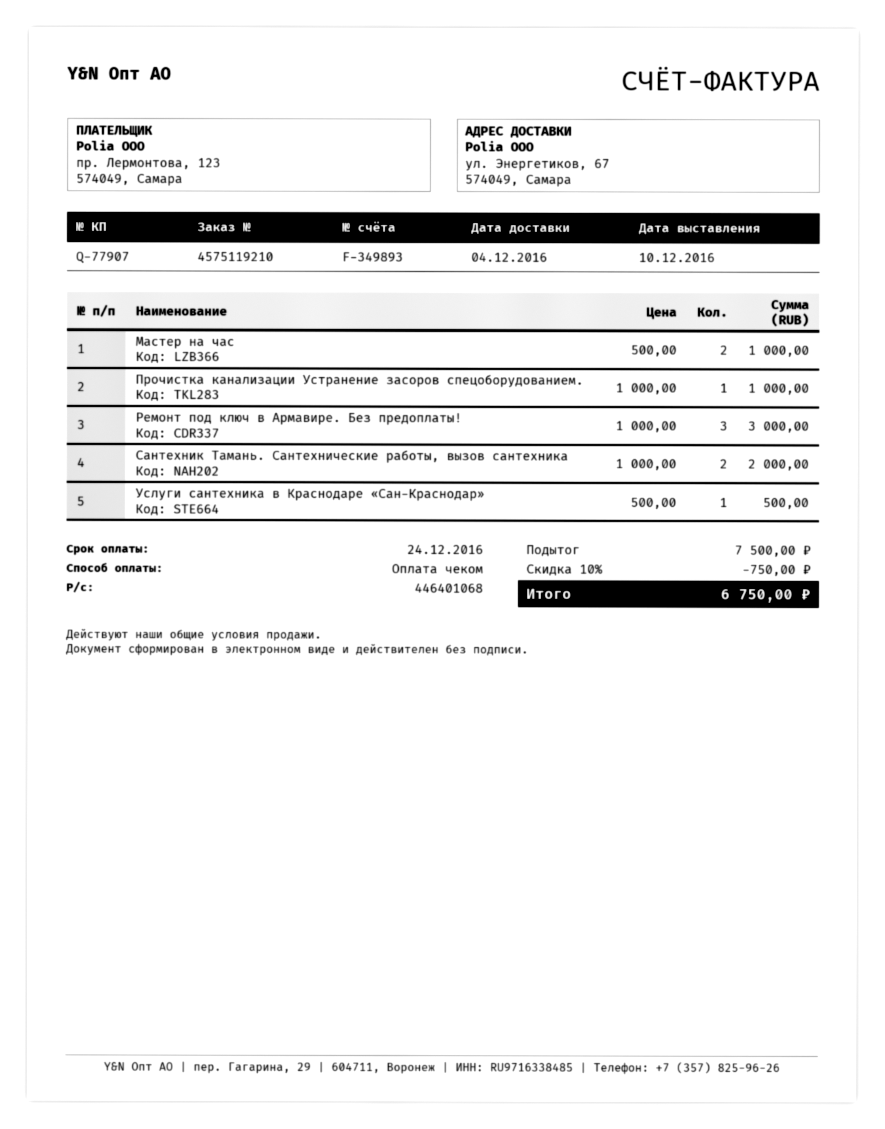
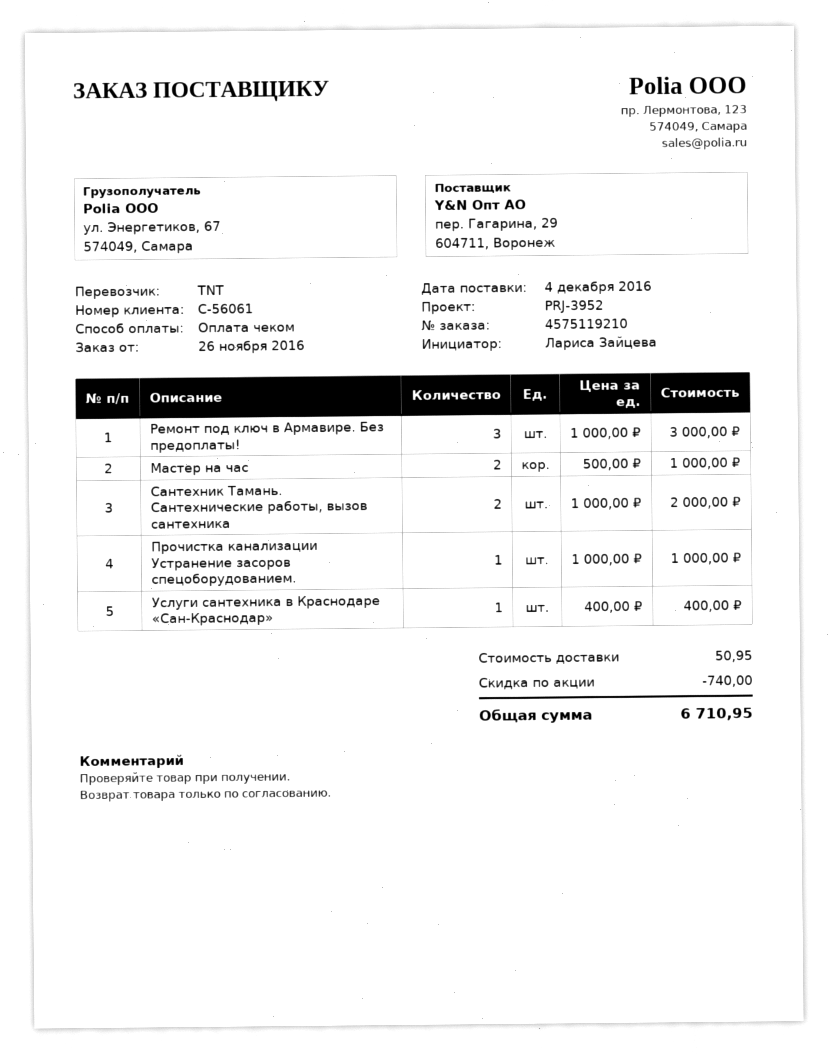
Услуги сантехника в Краснодаре «Сан-Краснодар»: 1 x 500.00 = 500.00 -> 1 x 400.00 = 400.00
discount: 750.00 -> 740.00
shipping: none -> 50.95
total: 6750.00 -> 6710.95

